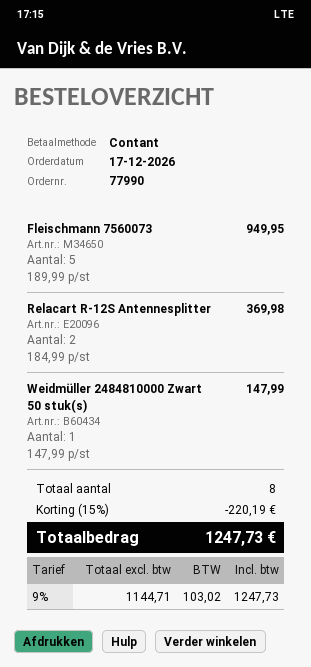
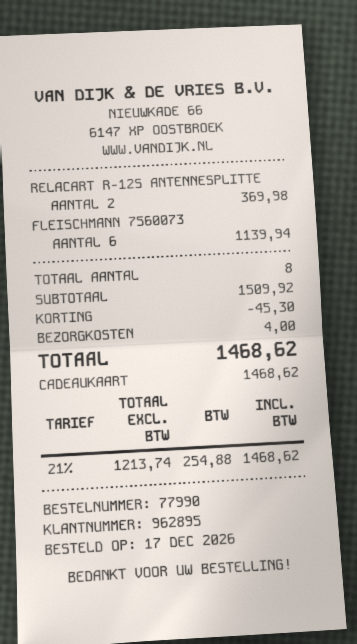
payment method: cash -> gift card
Fleischmann 7560073: 5 for 949.95 -> 6 for 1139.94
Weidmüller 2484810000 Zwart 50 stuk(s): 1 for 147.99 -> none
discount: 220.19 -> 45.30
shipping: none -> 4.00
net: 1144.71 -> 1213.74
tax: 9% = 103.02 -> 21% = 254.88
total: 1247.73 -> 1468.62

